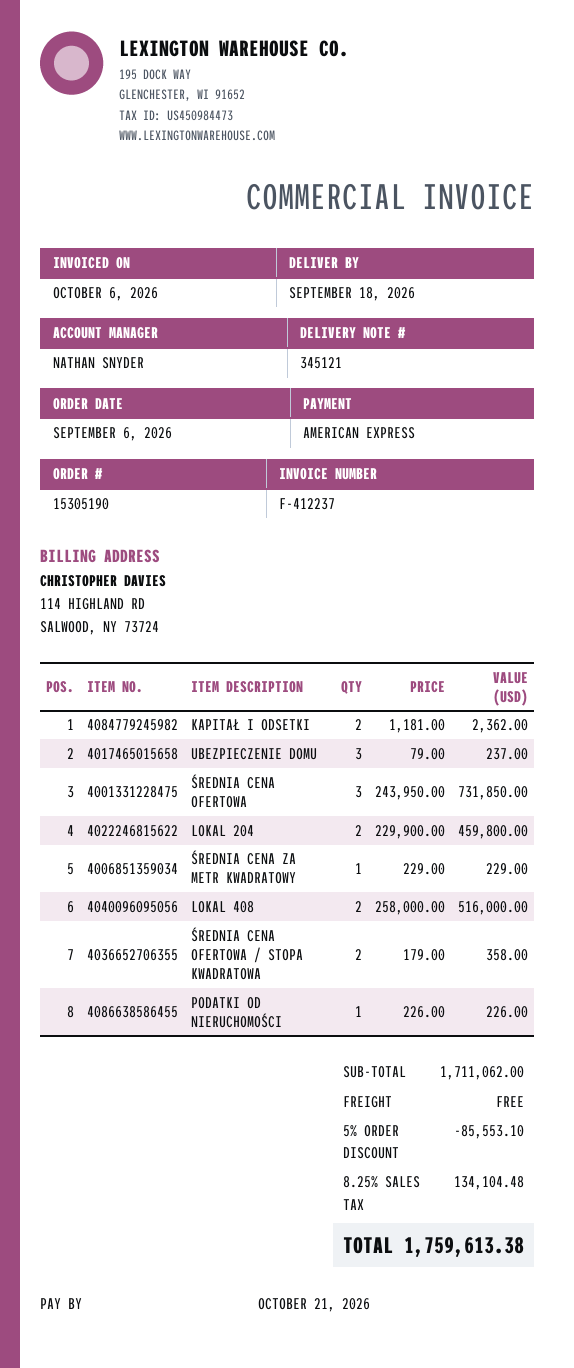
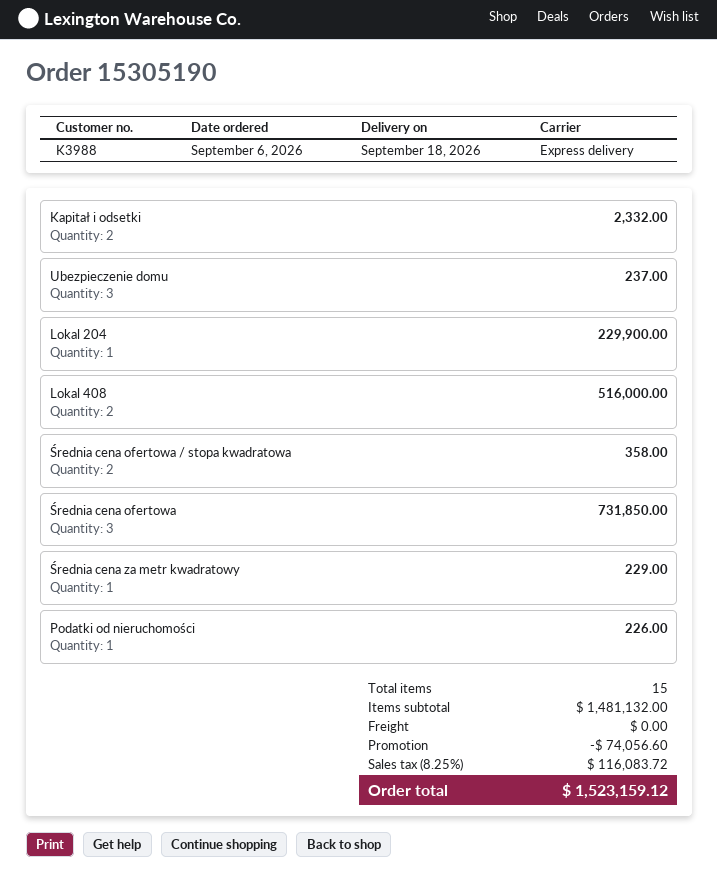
KAPITAŁ I ODSETKI: 2 for 2362.00 -> 2 for 2332.00
LOKAL 204: 2 for 459800.00 -> 1 for 229900.00
subtotal: 1711062.00 -> 1481132.00
discount: 85553.10 -> 74056.60
tax: 8.25% = 134104.48 -> 8.25% = 116083.72
total: 1759613.38 -> 1523159.12

